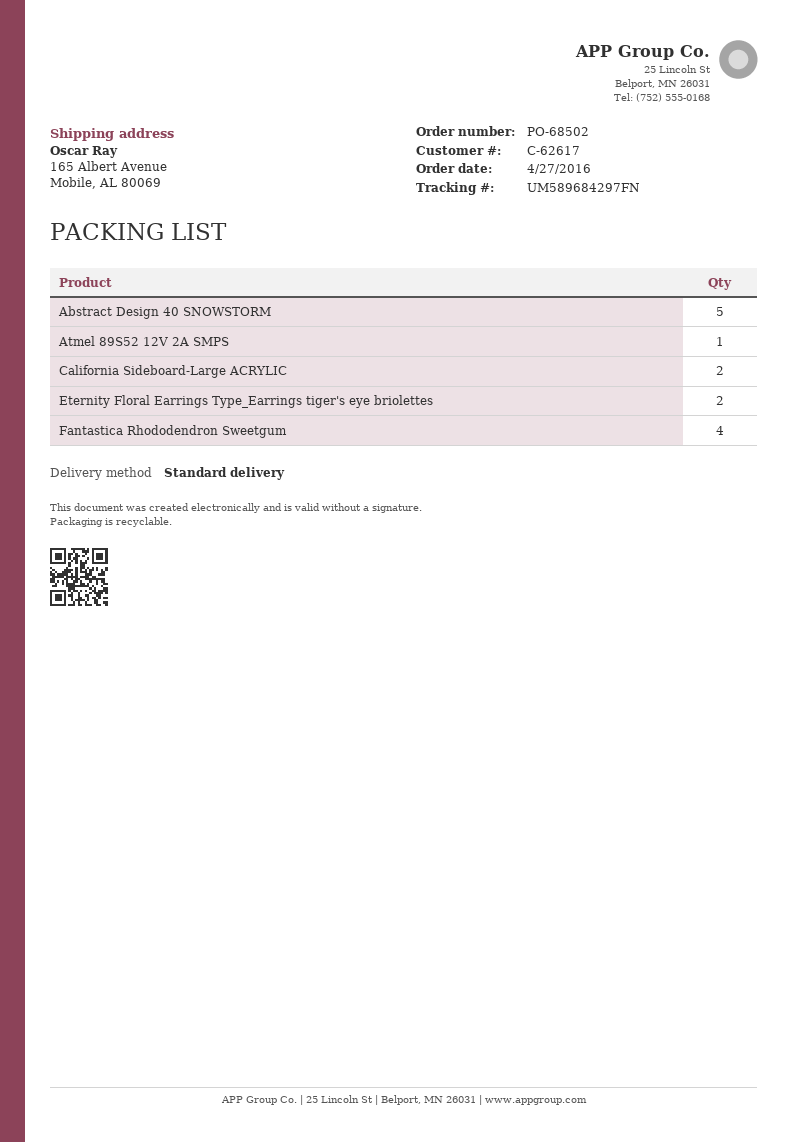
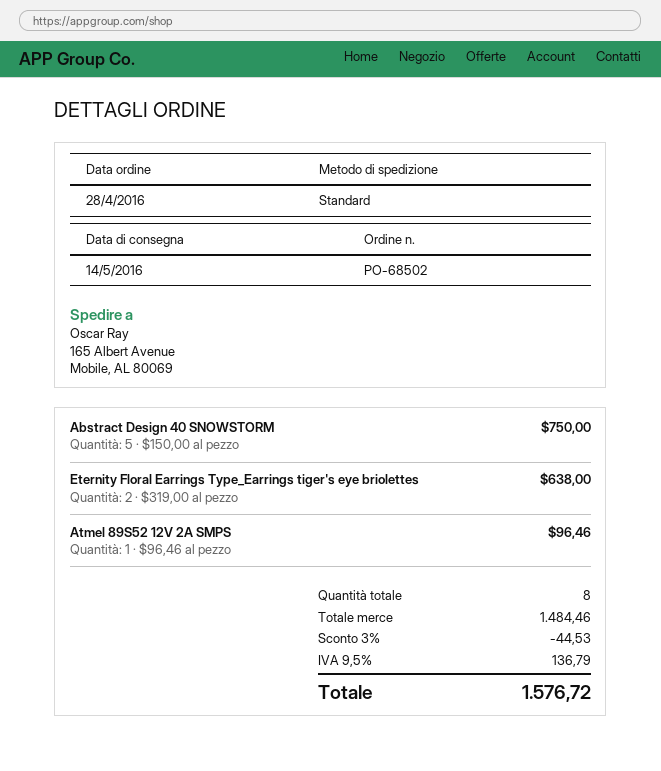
order date: 2016-04-27 -> 2016-04-28
California Sideboard-Large ACRYLIC: 2 -> none
Fantastica Rhododendron Sweetgum: 4 -> none

